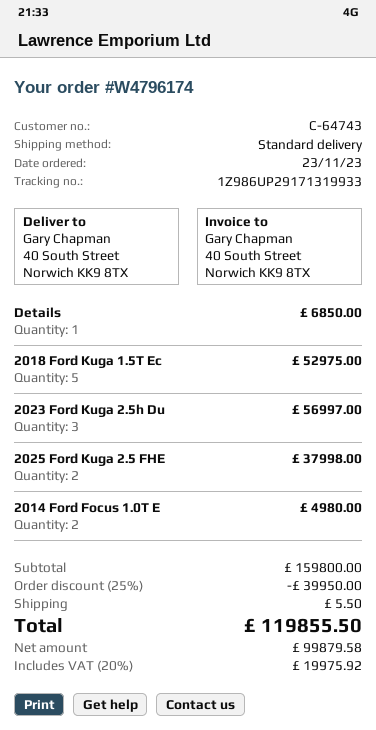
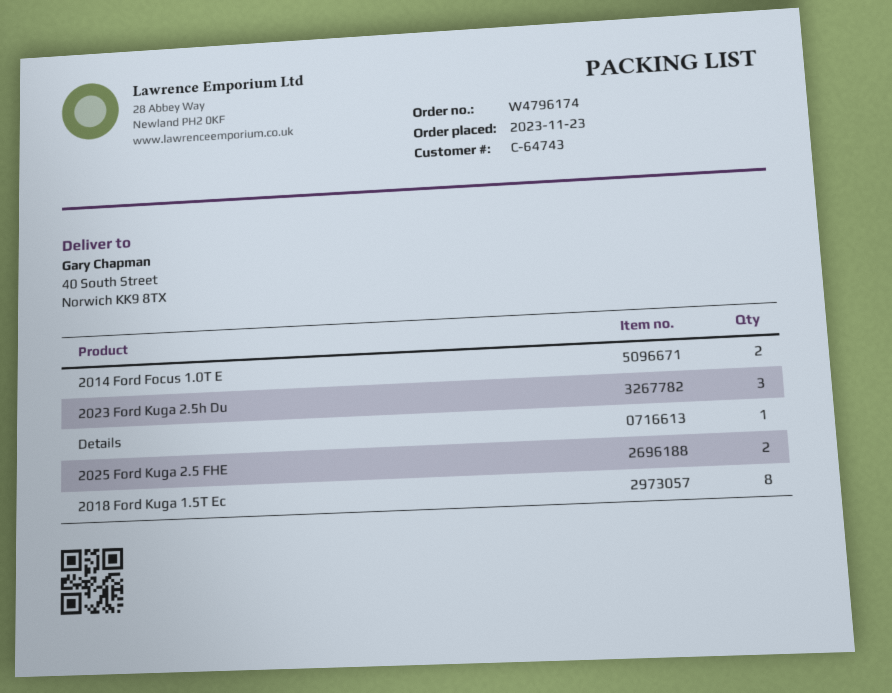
2018 Ford Kuga 1.5T Ec: 5 -> 8

